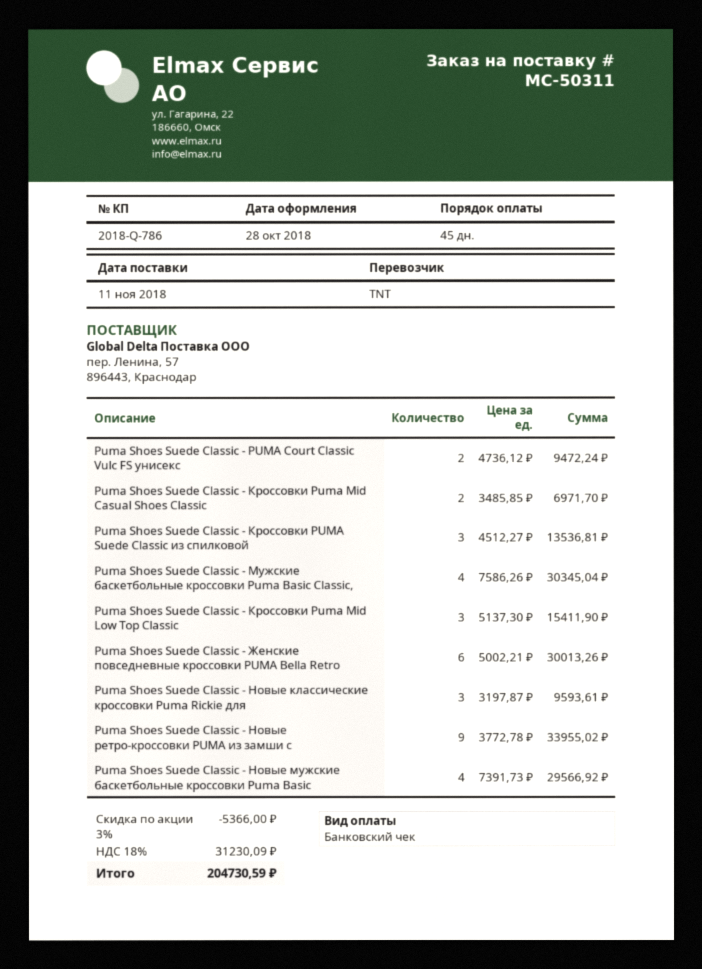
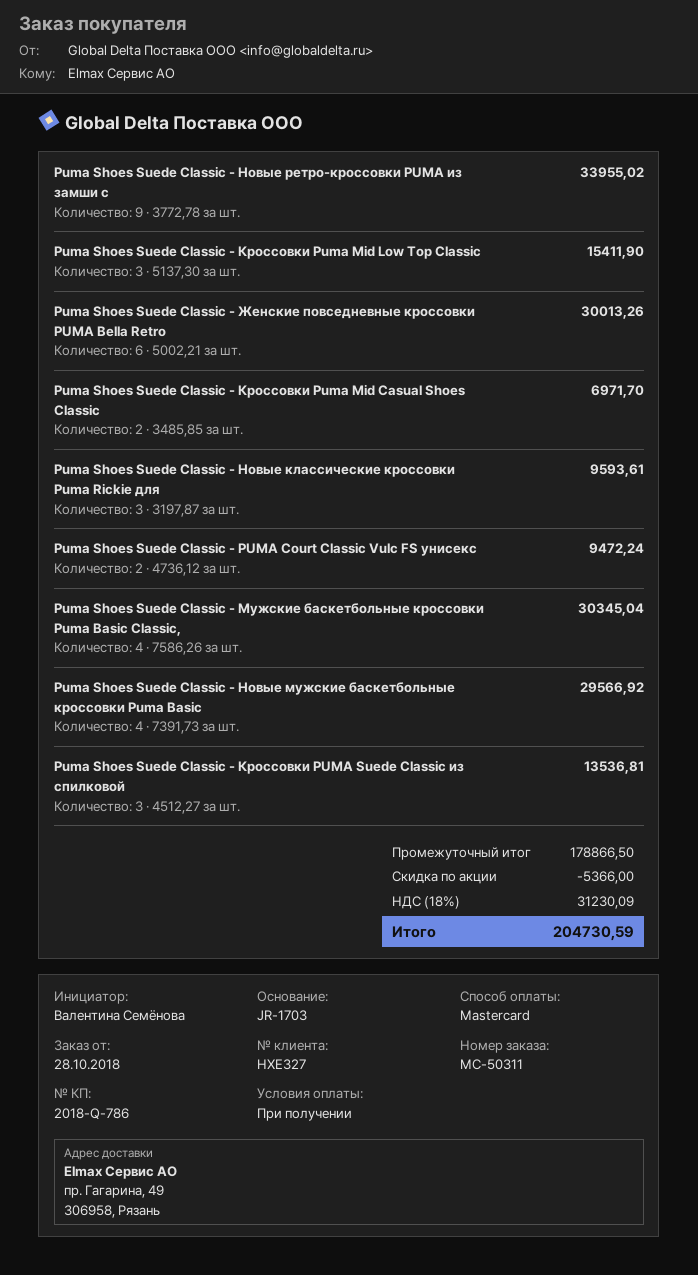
payment terms: 45 days -> on receipt
payment method: cheque -> Mastercard

